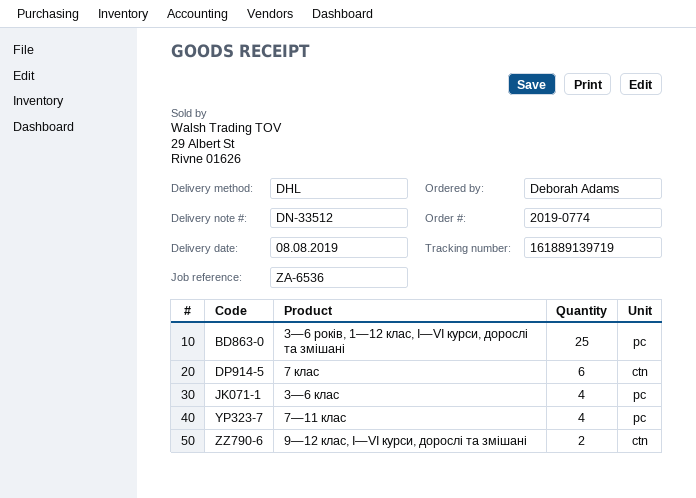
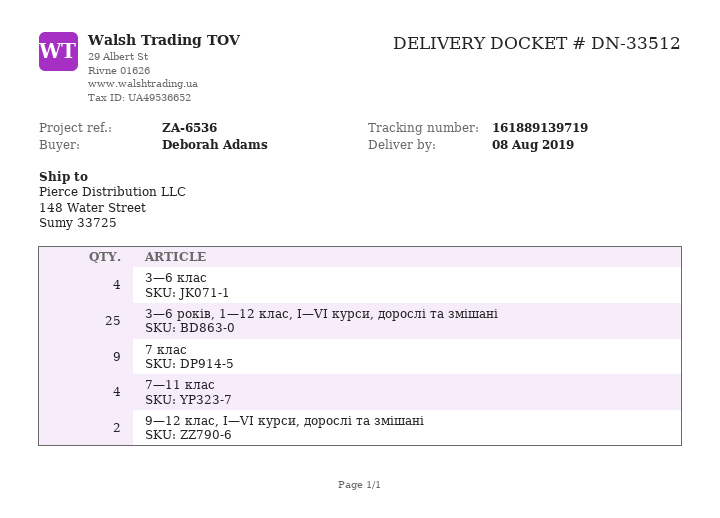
7 клас: 6 -> 9

